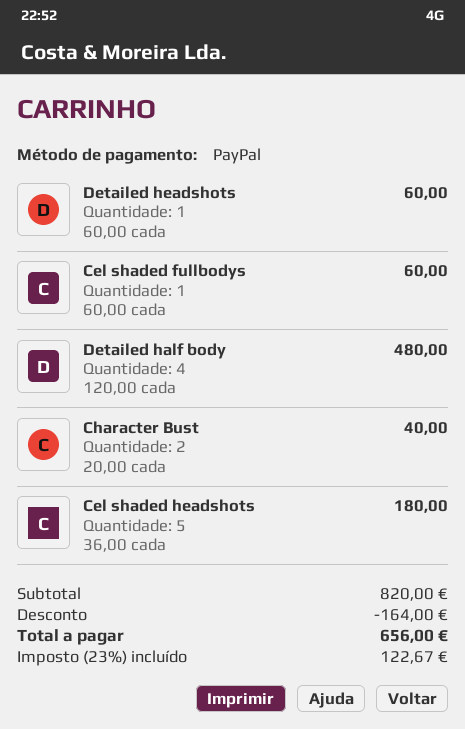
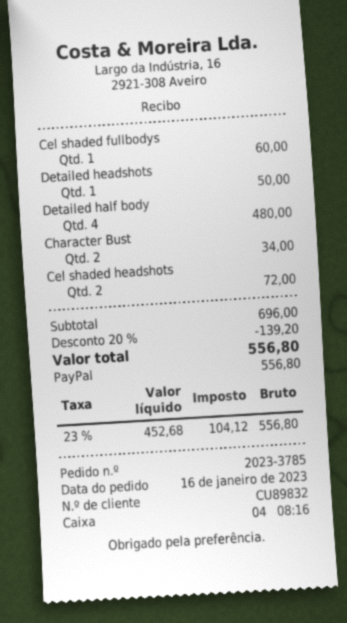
Detailed headshots: 1 for 60.00 -> 1 for 50.00
Character Bust: 2 for 40.00 -> 2 for 34.00
Cel shaded headshots: 5 for 180.00 -> 2 for 72.00
subtotal: 820.00 -> 696.00
discount: 164.00 -> 139.20
tax: 23% = 122.67 -> 23% = 104.12
total: 656.00 -> 556.80

